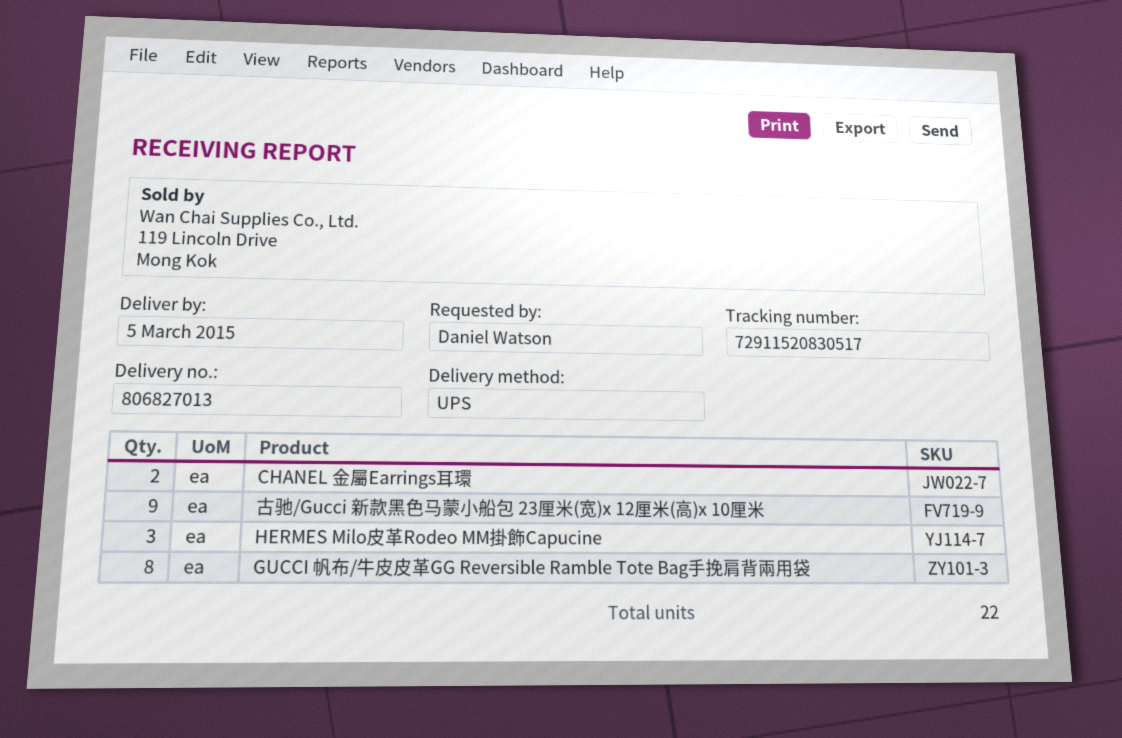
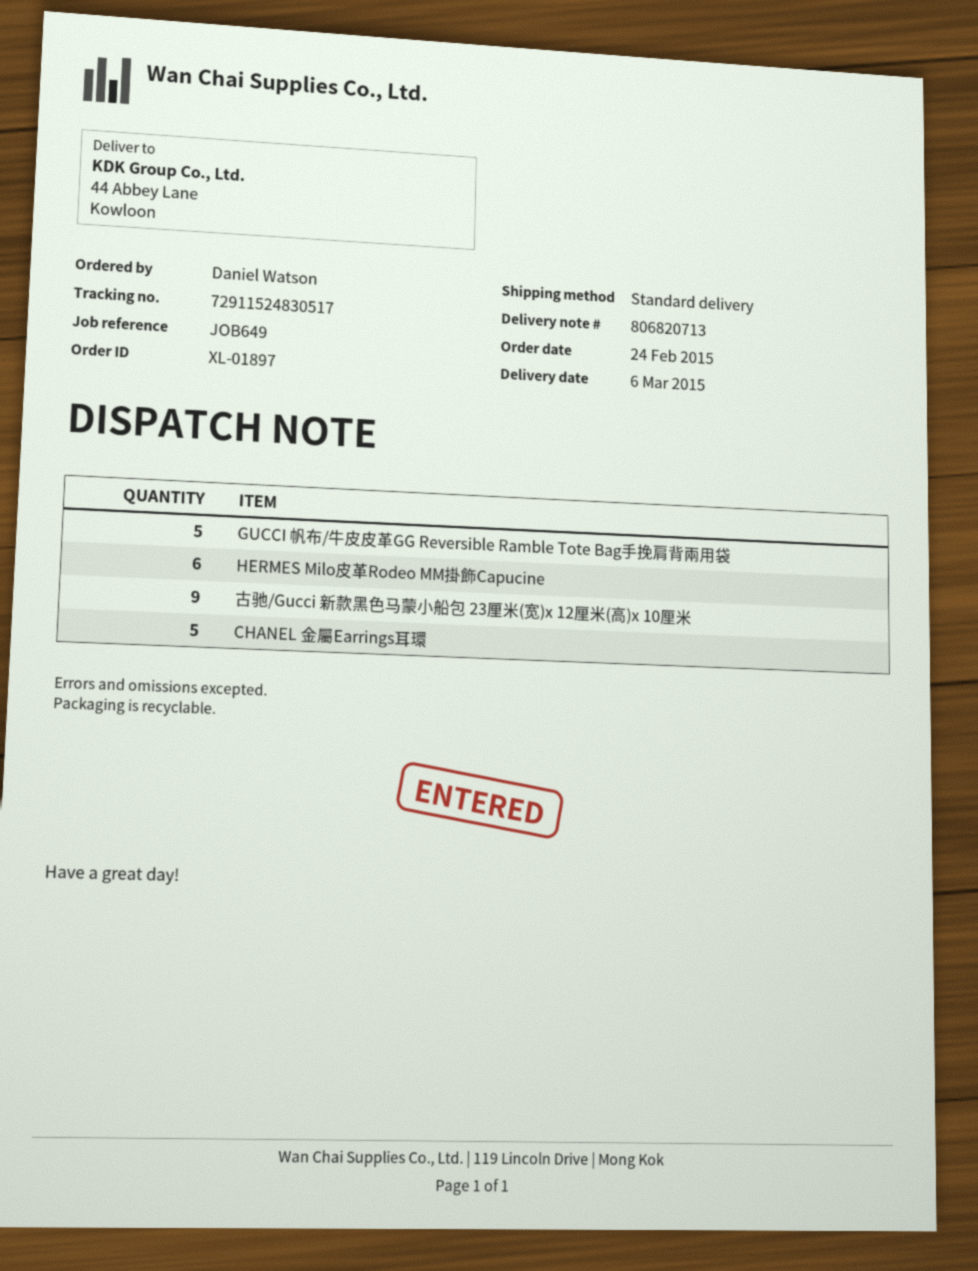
delivery note number: 806827013 -> 806820713
delivery date: 2015-03-05 -> 2015-03-06
shipping method: UPS -> standard
tracking number: 72911520830517 -> 72911524830517
CHANEL 金屬Earrings耳環: 2 -> 5
HERMES Milo皮革Rodeo MM掛飾Capucine: 3 -> 6
GUCCI 帆布/牛皮皮革GG Reversible Ramble Tote Bag手挽肩背兩用袋: 8 -> 5

